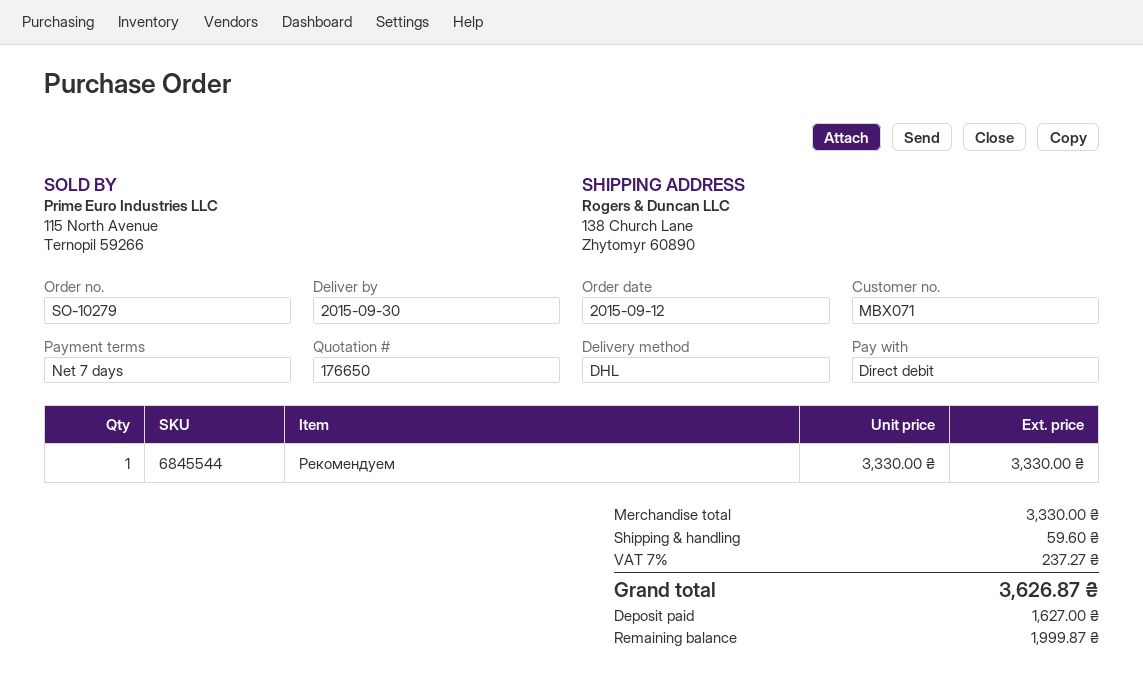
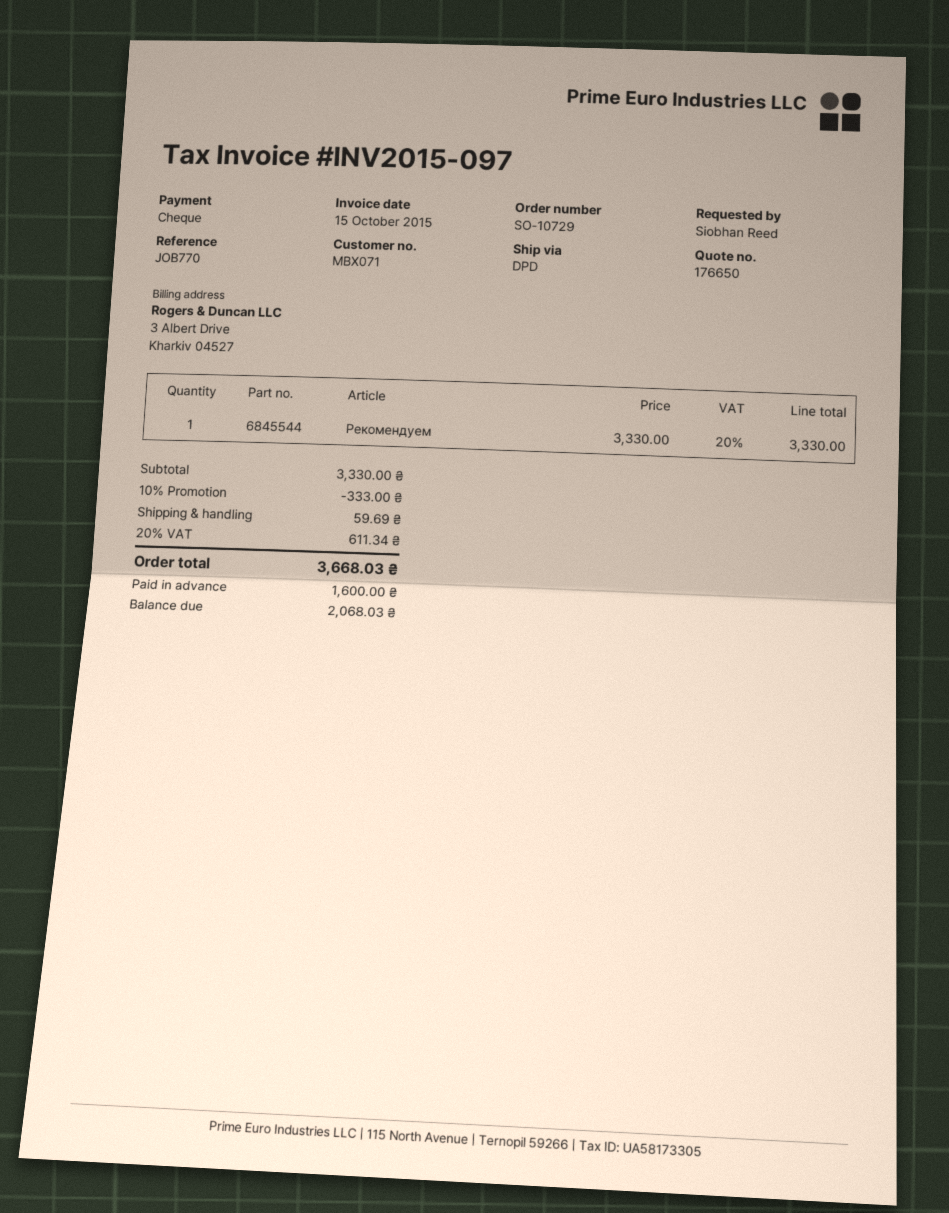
order number: SO-10279 -> SO-10729
payment method: direct debit -> cheque
shipping method: DHL -> DPD
discount: none -> 10% = 333.00
shipping: 59.60 -> 59.69
tax: 7% = 237.27 -> 20% = 611.34
total: 3626.87 -> 3668.03
deposit: 1627.00 -> 1600.00
balance: 1999.87 -> 2068.03

